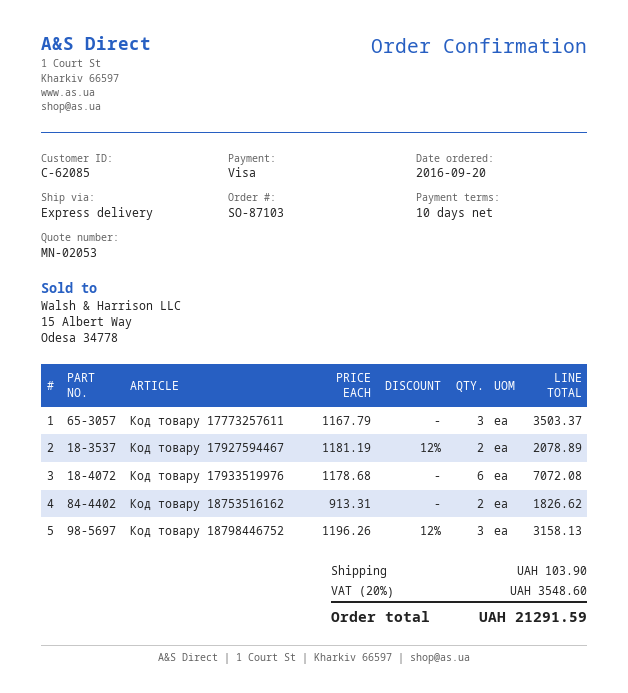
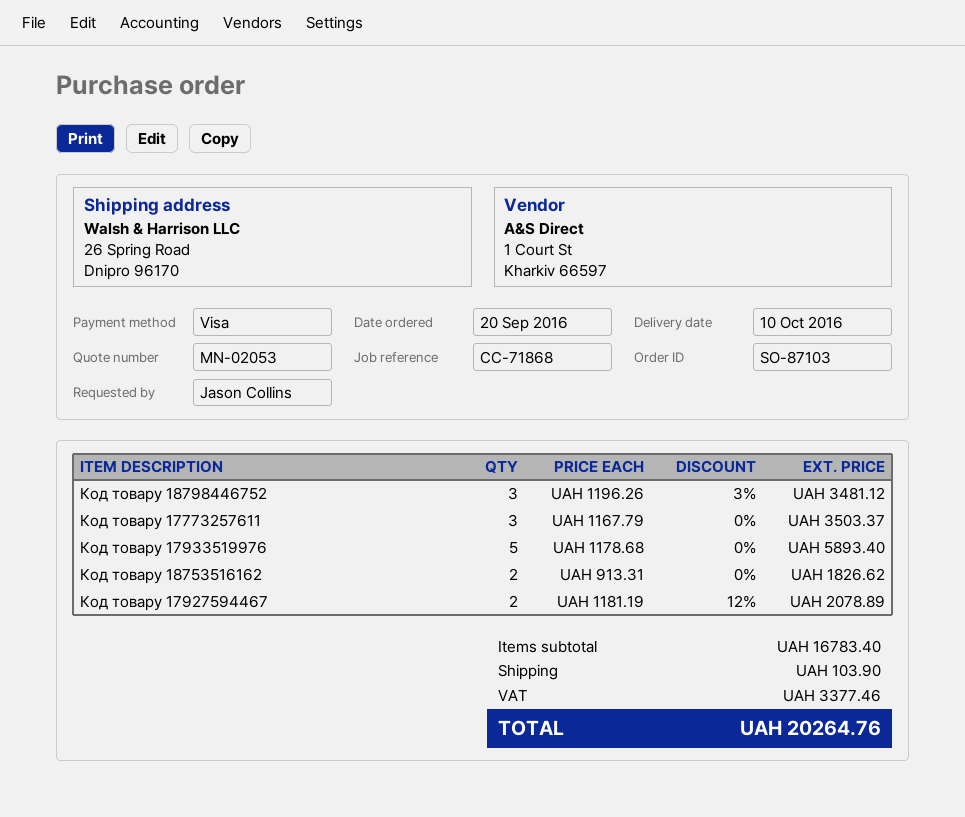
Код товару 17933519976: 6 x 1178.68 = 7072.08 -> 5 x 1178.68 = 5893.40
Код товару 18798446752: 3 x 1196.26 - 12% = 3158.13 -> 3 x 1196.26 - 3% = 3481.12
tax: 3548.60 -> 3377.46
total: 21291.59 -> 20264.76

